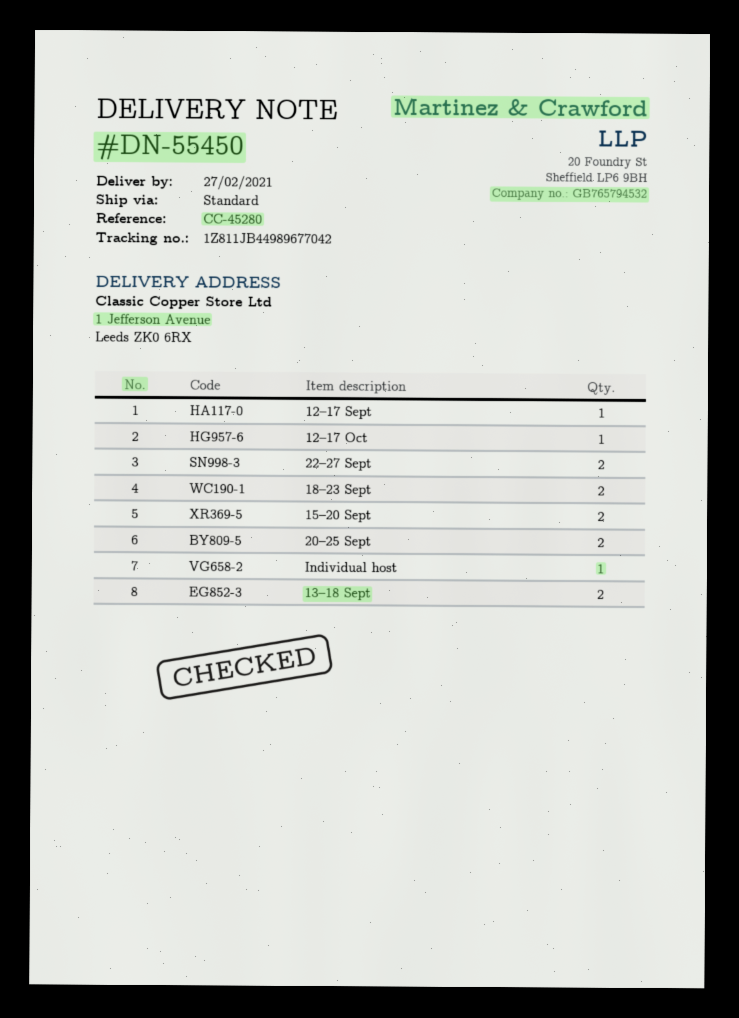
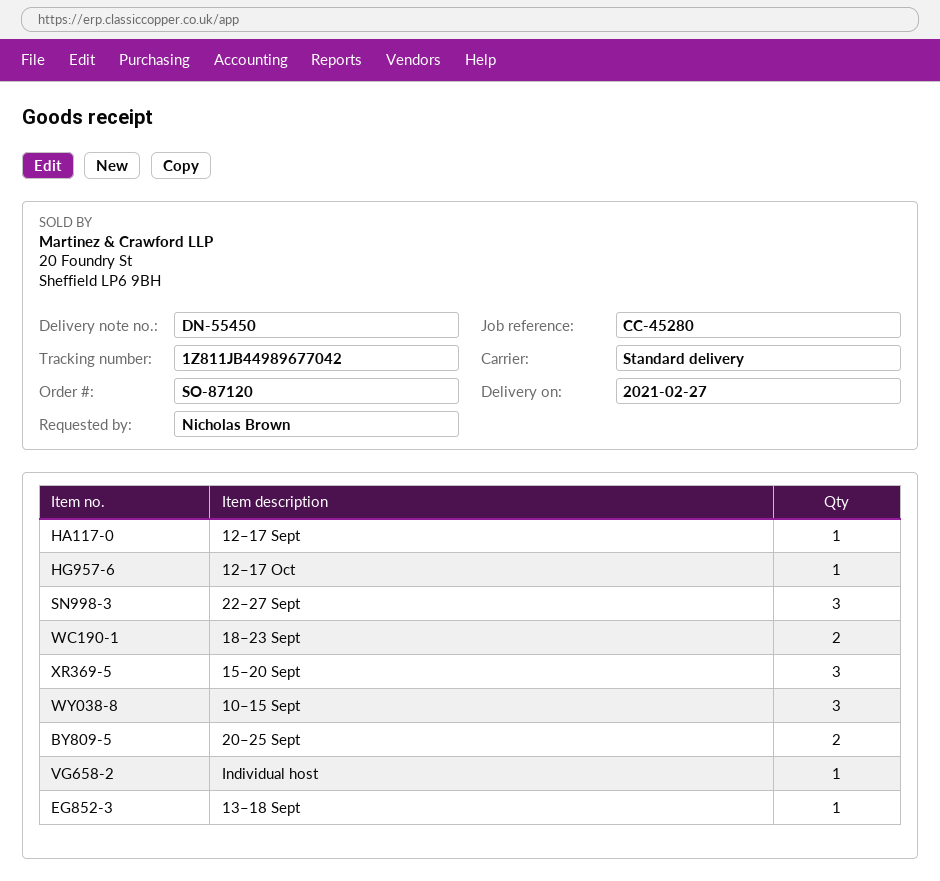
22–27 Sept: 2 -> 3
15–20 Sept: 2 -> 3
13–18 Sept: 2 -> 1
10–15 Sept: none -> 3

